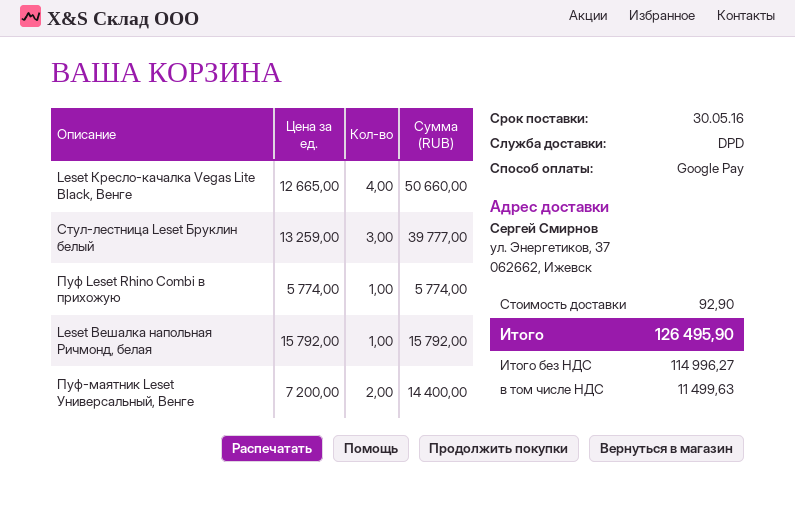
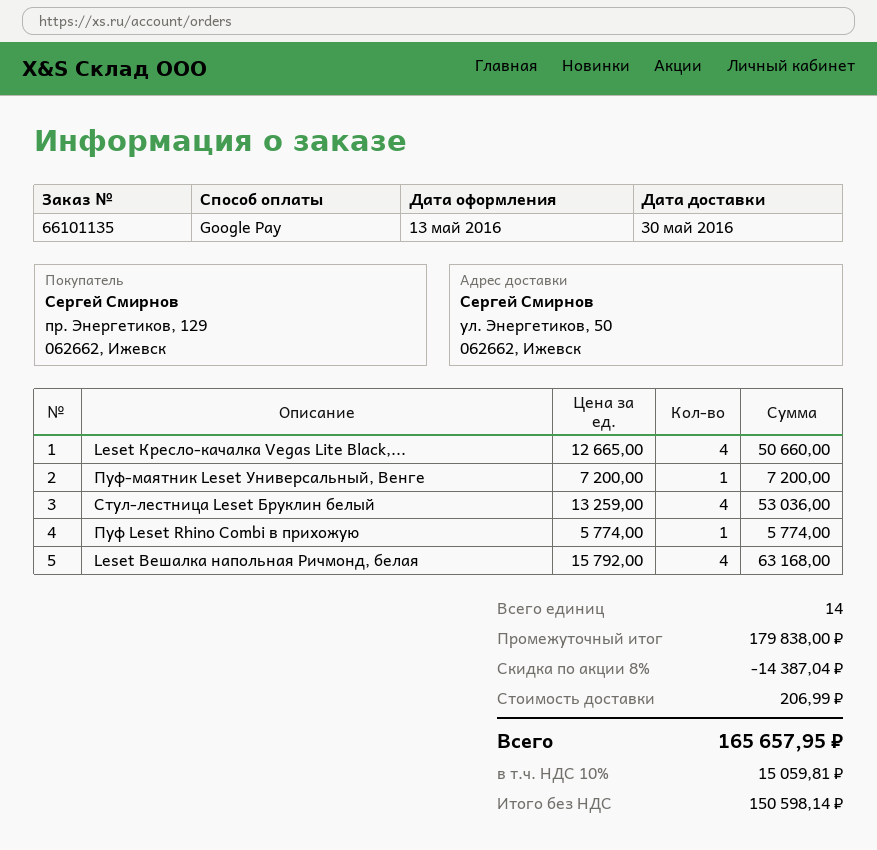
ship to: ул. Энергетиков, 37, 062662, Ижевск -> ул. Энергетиков, 50, 062662, Ижевск
Стул-лестница Leset Бруклин белый: 3 x 13259.00 = 39777.00 -> 4 x 13259.00 = 53036.00
Leset Вешалка напольная Ричмонд, белая: 1 x 15792.00 = 15792.00 -> 4 x 15792.00 = 63168.00
Пуф-маятник Leset Универсальный, Венге: 2 x 7200.00 = 14400.00 -> 1 x 7200.00 = 7200.00
discount: none -> 8% = 14387.04
shipping: 92.90 -> 206.99
net: 114996.27 -> 150598.14
tax: 11499.63 -> 15059.81
total: 126495.90 -> 165657.95

